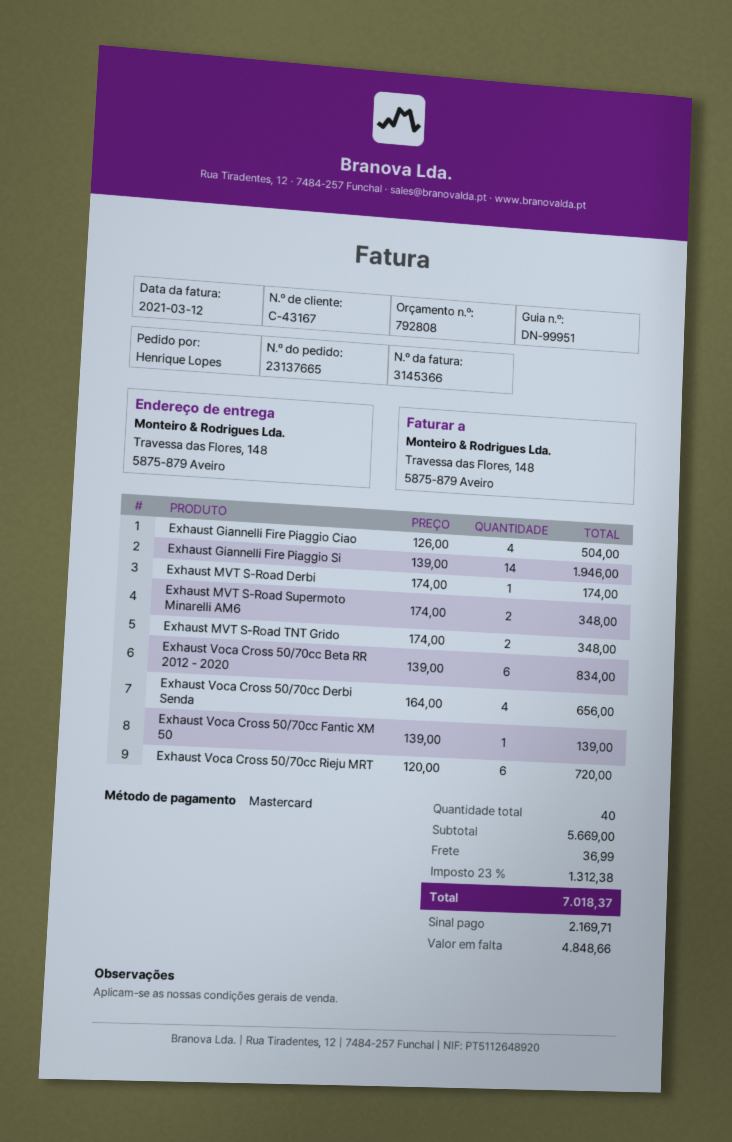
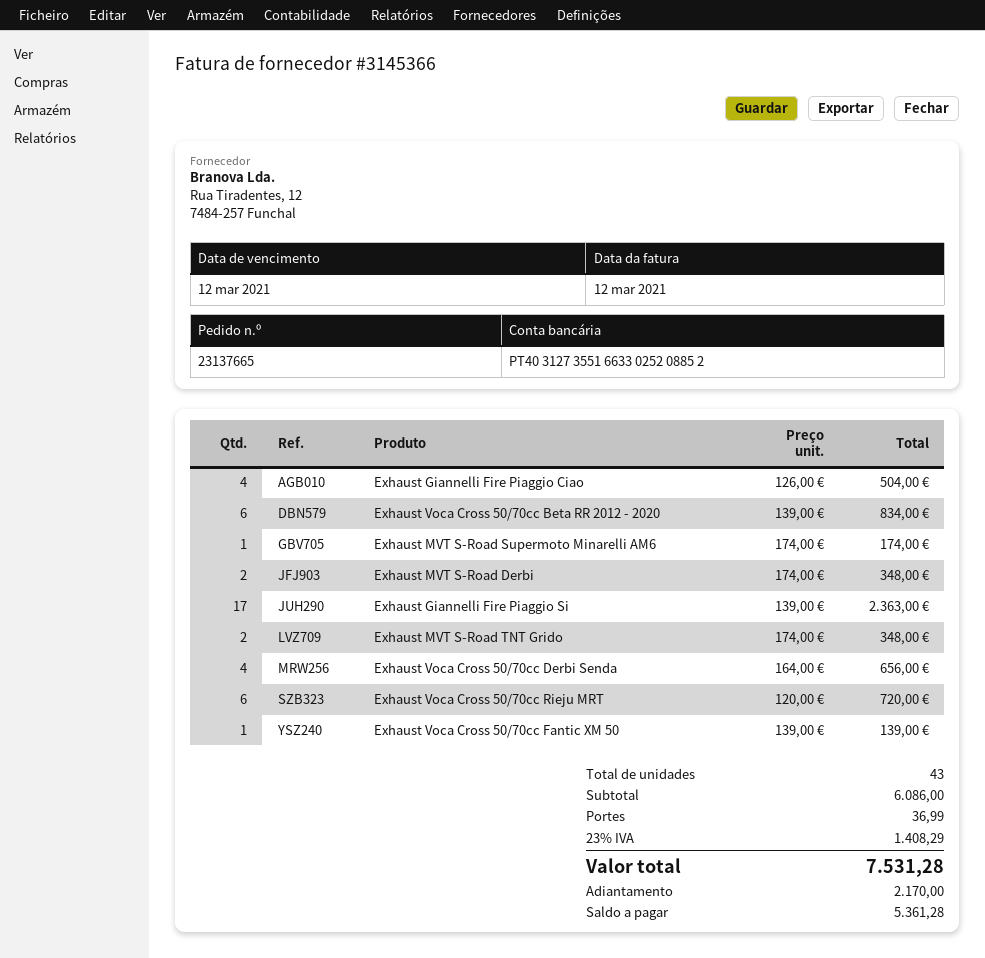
Exhaust Giannelli Fire Piaggio Si: 14 x 139.00 = 1946.00 -> 17 x 139.00 = 2363.00
Exhaust MVT S-Road Derbi: 1 x 174.00 = 174.00 -> 2 x 174.00 = 348.00
Exhaust MVT S-Road Supermoto Minarelli AM6: 2 x 174.00 = 348.00 -> 1 x 174.00 = 174.00
total quantity: 40 -> 43
subtotal: 5669.00 -> 6086.00
tax: 23% = 1312.38 -> 23% = 1408.29
total: 7018.37 -> 7531.28
deposit: 2169.71 -> 2170.00
balance: 4848.66 -> 5361.28

